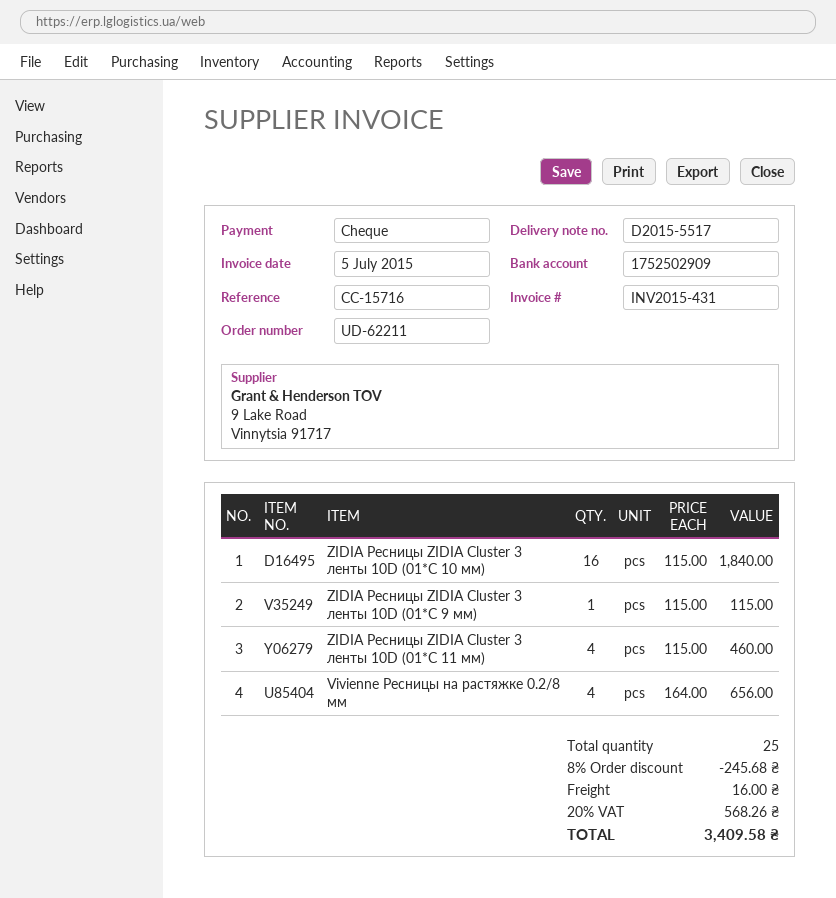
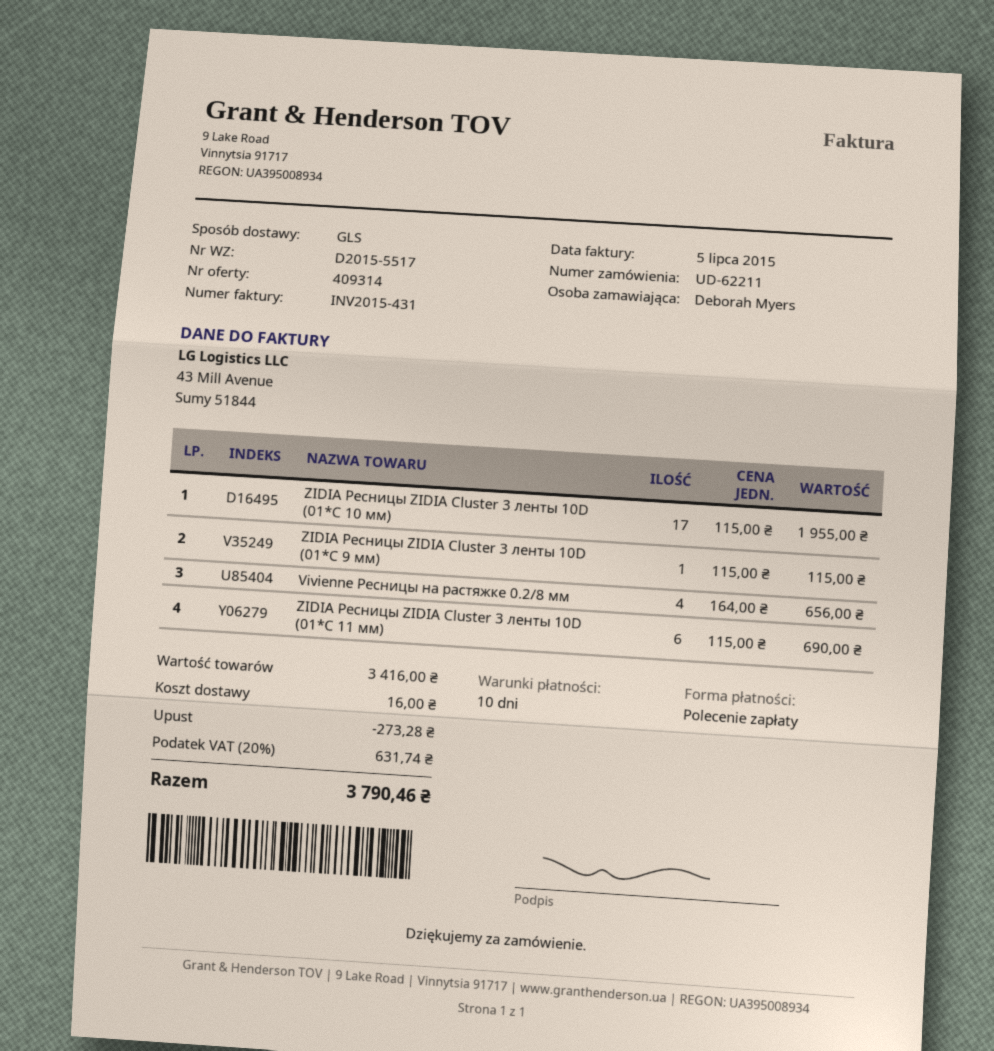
payment method: cheque -> direct debit
ZIDIA Ресницы ZIDIA Cluster 3 ленты 10D (01*C 10 мм): 16 x 115.00 = 1840.00 -> 17 x 115.00 = 1955.00
ZIDIA Ресницы ZIDIA Cluster 3 ленты 10D (01*C 11 мм): 4 x 115.00 = 460.00 -> 6 x 115.00 = 690.00
discount: 245.68 -> 273.28
tax: 20% = 568.26 -> 20% = 631.74
total: 3409.58 -> 3790.46

